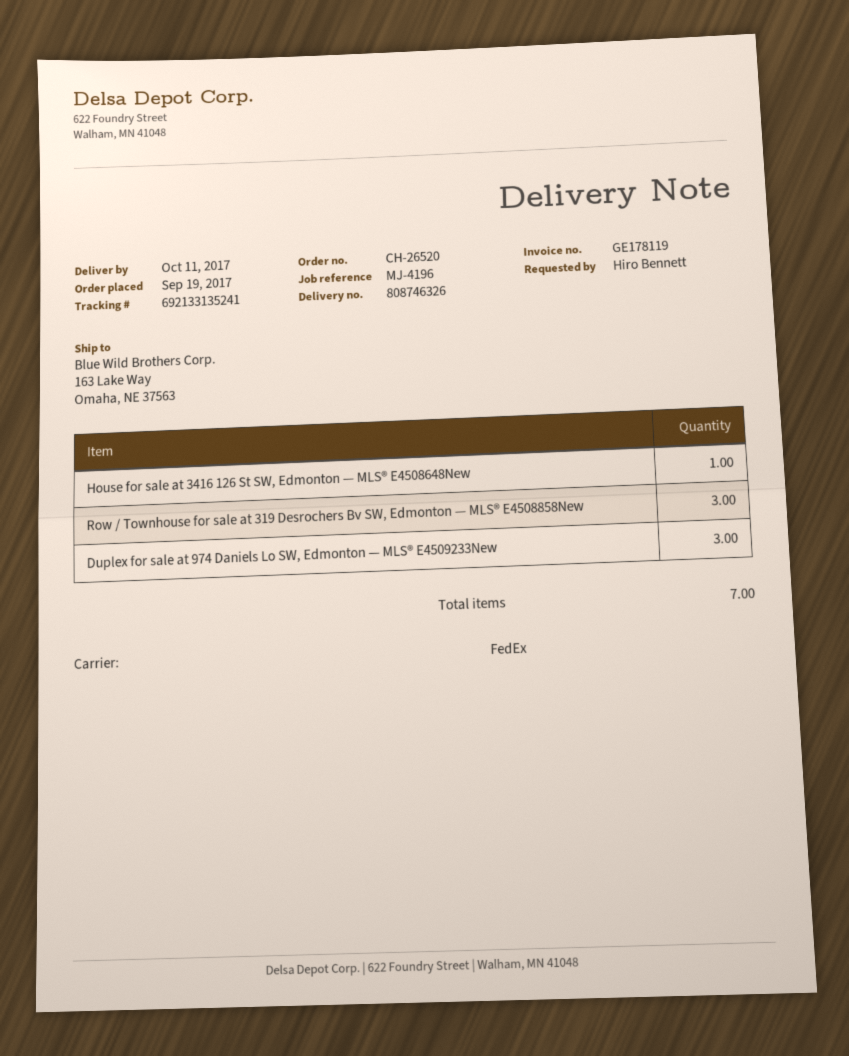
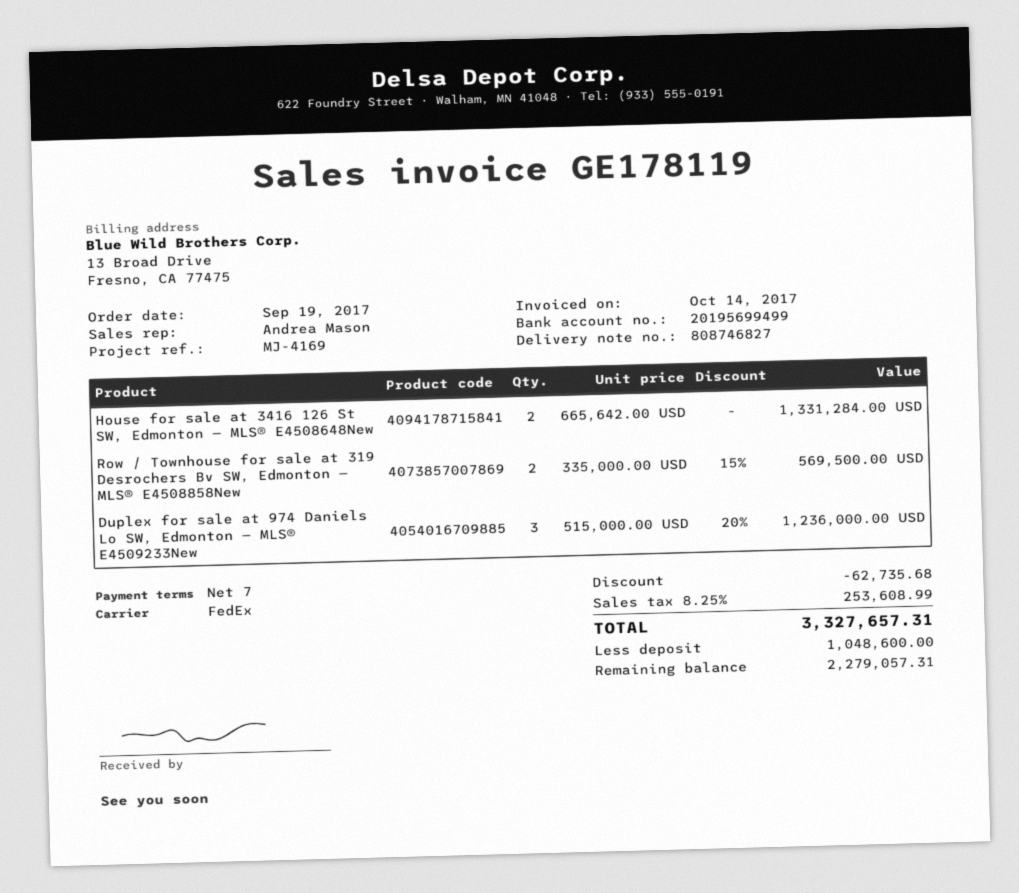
delivery note number: 808746326 -> 808746827
reference: MJ-4196 -> MJ-4169
House for sale at 3416 126 St SW, Edmonton — MLS® E4508648New: 1 -> 2
Row / Townhouse for sale at 319 Desrochers Bv SW, Edmonton — MLS® E4508858New: 3 -> 2

